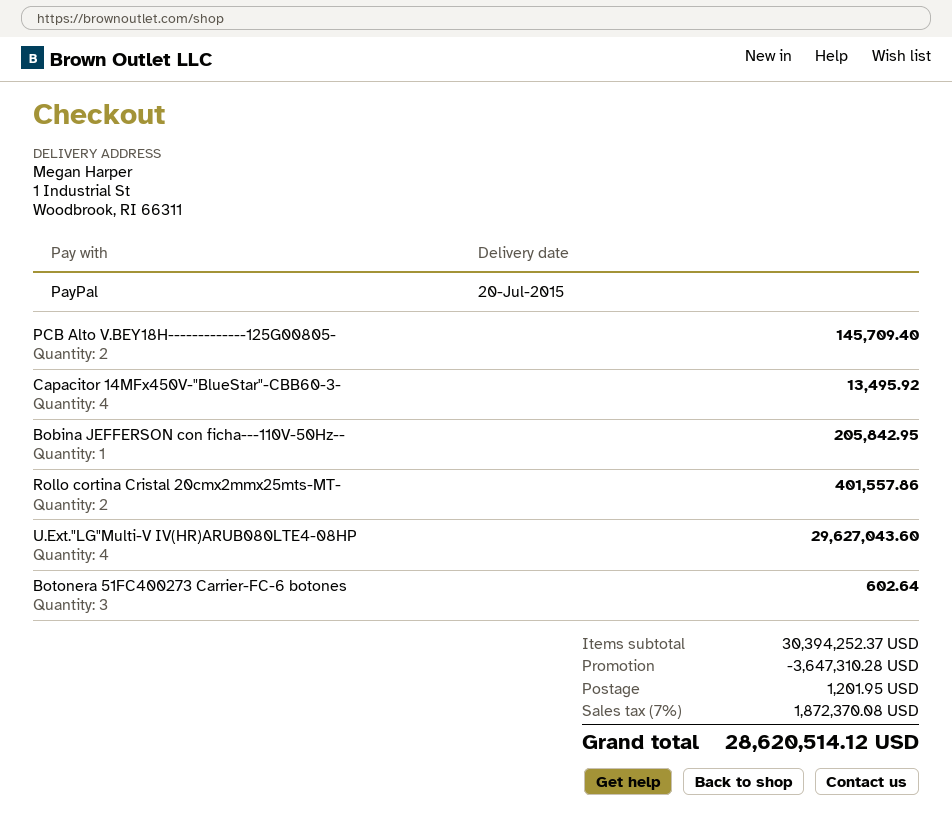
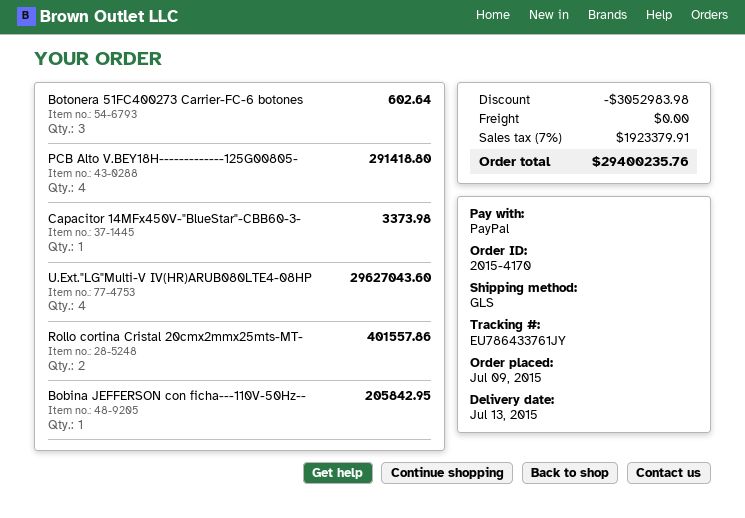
delivery date: 2015-07-20 -> 2015-07-13
PCB Alto V.BEY18H-------------125G00805-: 2 for 145709.40 -> 4 for 291418.80
Capacitor 14MFx450V-"BlueStar"-CBB60-3-: 4 for 13495.92 -> 1 for 3373.98
discount: 3647310.28 -> 3052983.98
shipping: 1201.95 -> 0.00
tax: 7% = 1872370.08 -> 7% = 1923379.91
total: 28620514.12 -> 29400235.76

